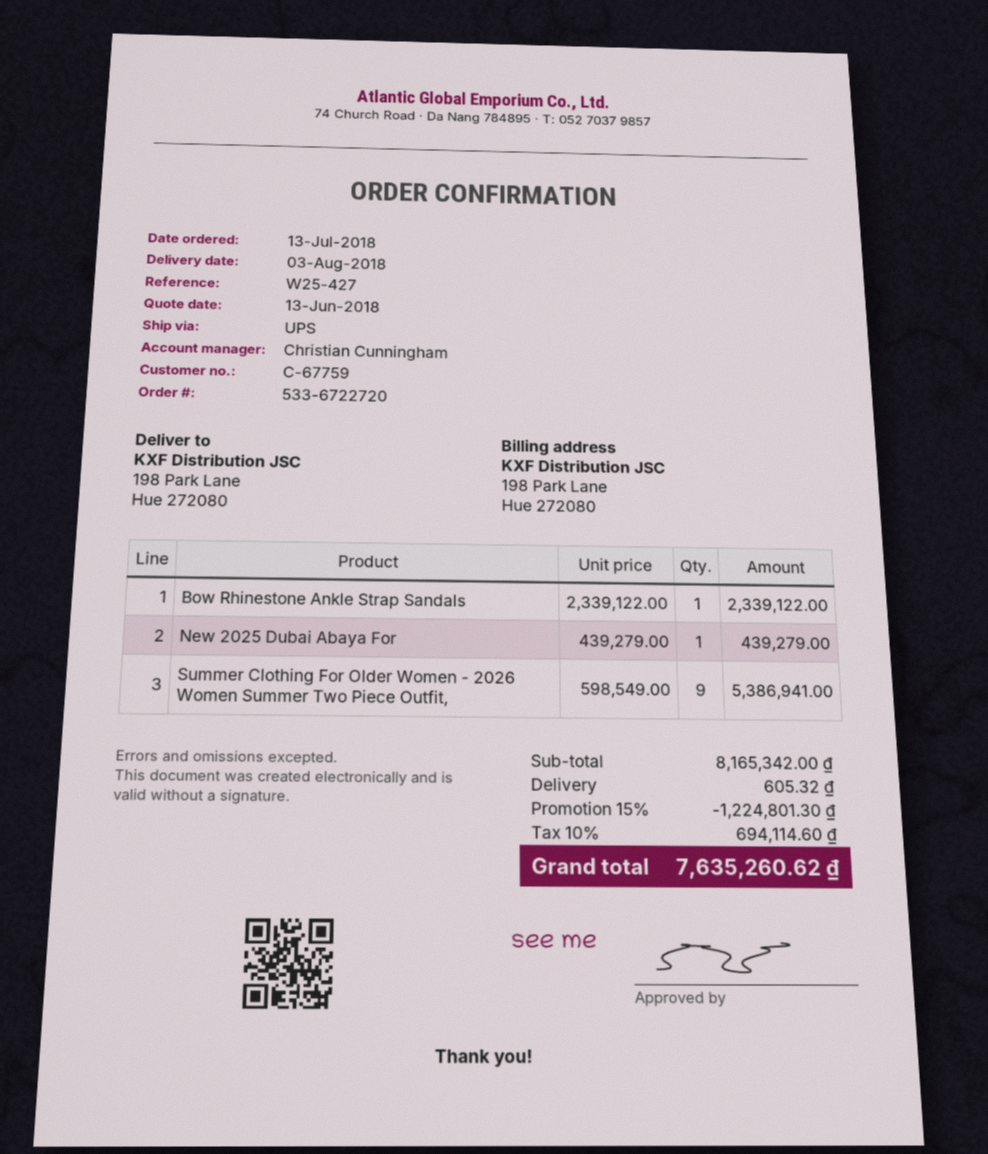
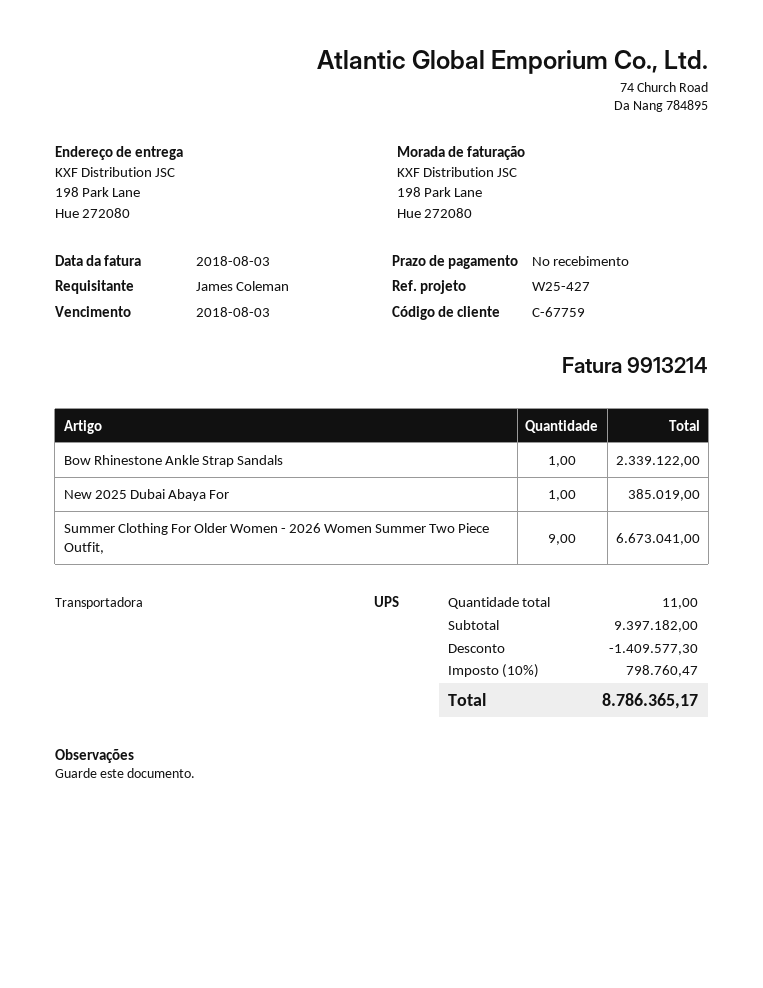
New 2025 Dubai Abaya For: 1 for 439279.00 -> 1 for 385019.00
Summer Clothing For Older Women - 2026 Women Summer Two Piece Outfit,: 9 for 5386941.00 -> 9 for 6673041.00
subtotal: 8165342.00 -> 9397182.00
discount: 1224801.30 -> 1409577.30
shipping: 605.32 -> none
tax: 10% = 694114.60 -> 10% = 798760.47
total: 7635260.62 -> 8786365.17

